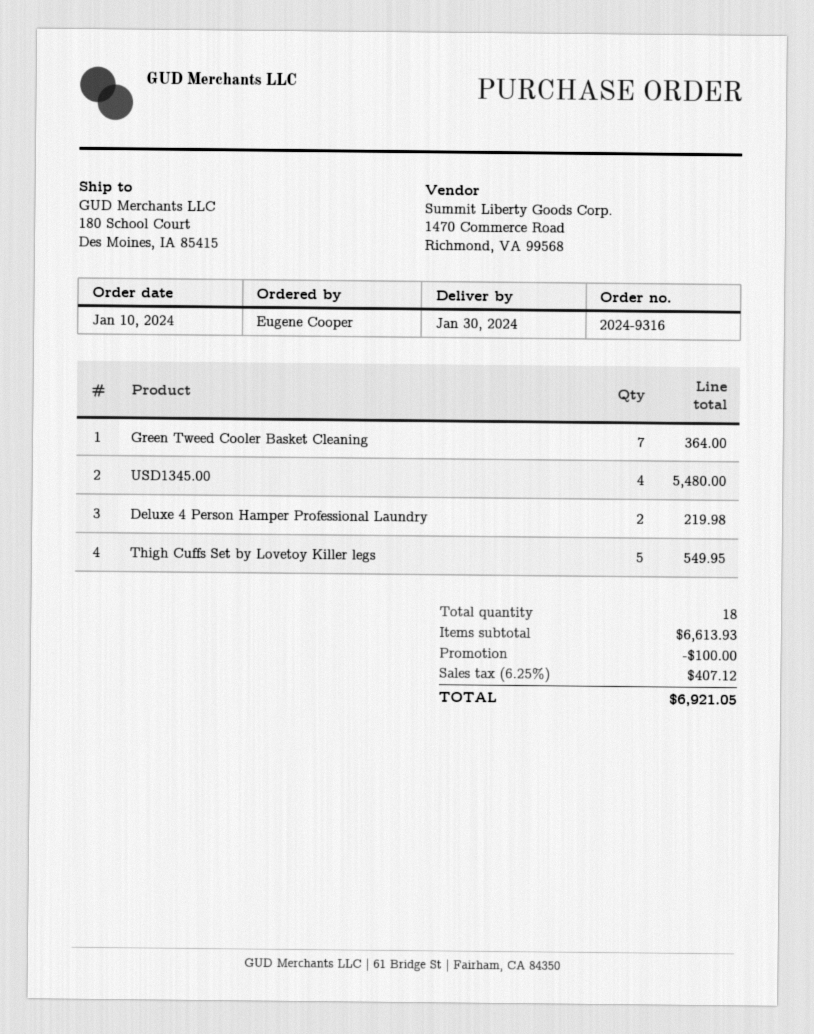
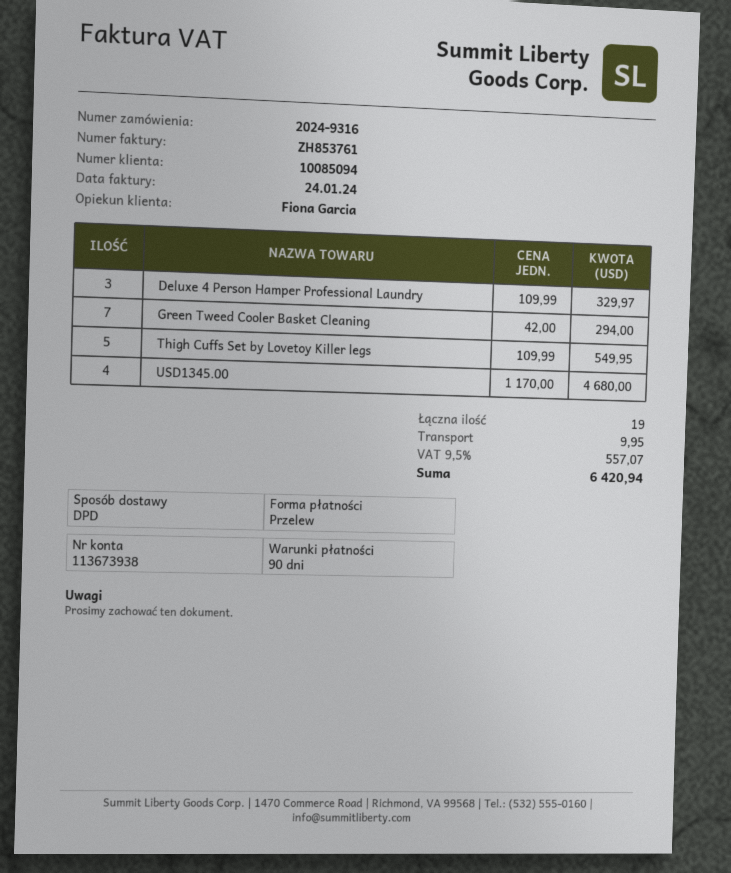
Green Tweed Cooler Basket Cleaning: 7 for 364.00 -> 7 for 294.00
USD1345.00: 4 for 5480.00 -> 4 for 4680.00
Deluxe 4 Person Hamper Professional Laundry: 2 for 219.98 -> 3 for 329.97
total quantity: 18 -> 19
discount: 100.00 -> none
shipping: none -> 9.95
tax: 6.25% = 407.12 -> 9.5% = 557.07
total: 6921.05 -> 6420.94

